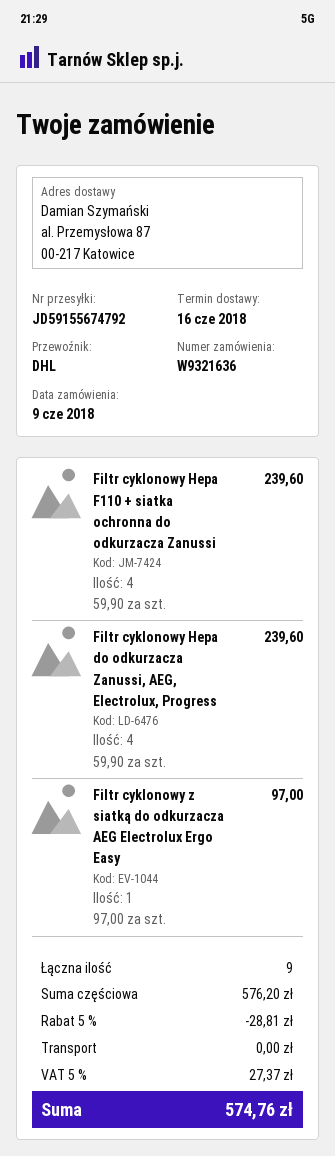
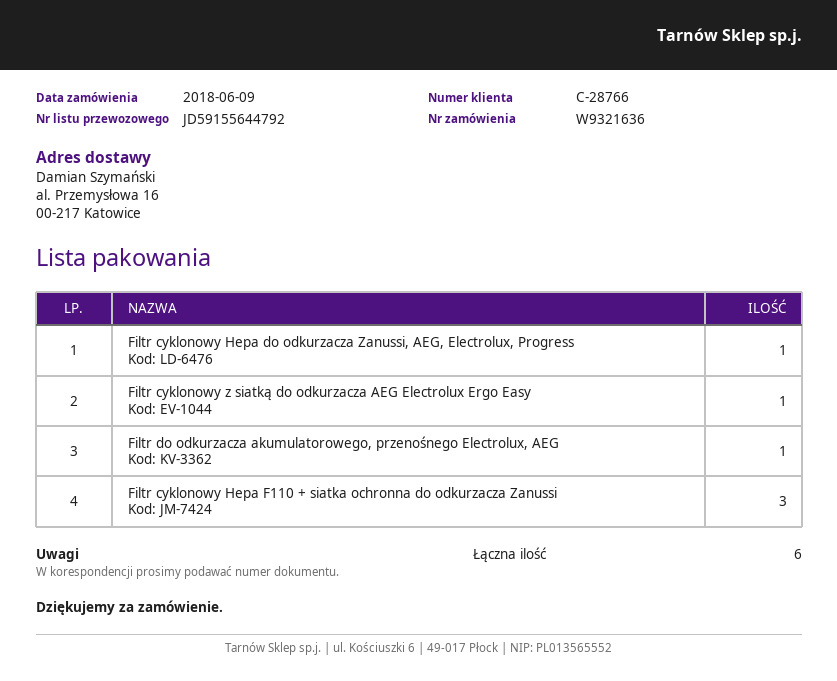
tracking number: JD59155674792 -> JD59155644792
ship to: al. Przemysłowa 87, 00-217 Katowice -> al. Przemysłowa 16, 00-217 Katowice
Filtr cyklonowy Hepa F110 + siatka ochronna do odkurzacza Zanussi: 4 -> 3
Filtr cyklonowy Hepa do odkurzacza Zanussi, AEG, Electrolux, Progress: 4 -> 1
Filtr do odkurzacza akumulatorowego, przenośnego Electrolux, AEG: none -> 1
total quantity: 9 -> 6

